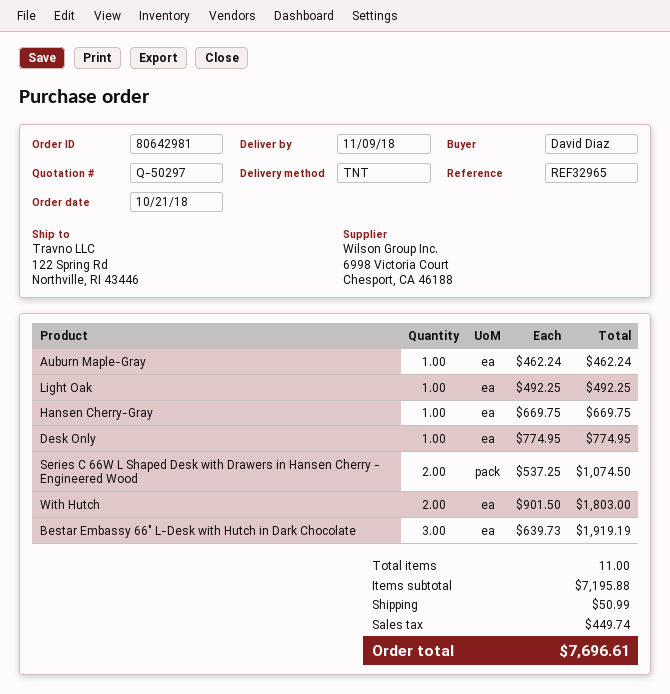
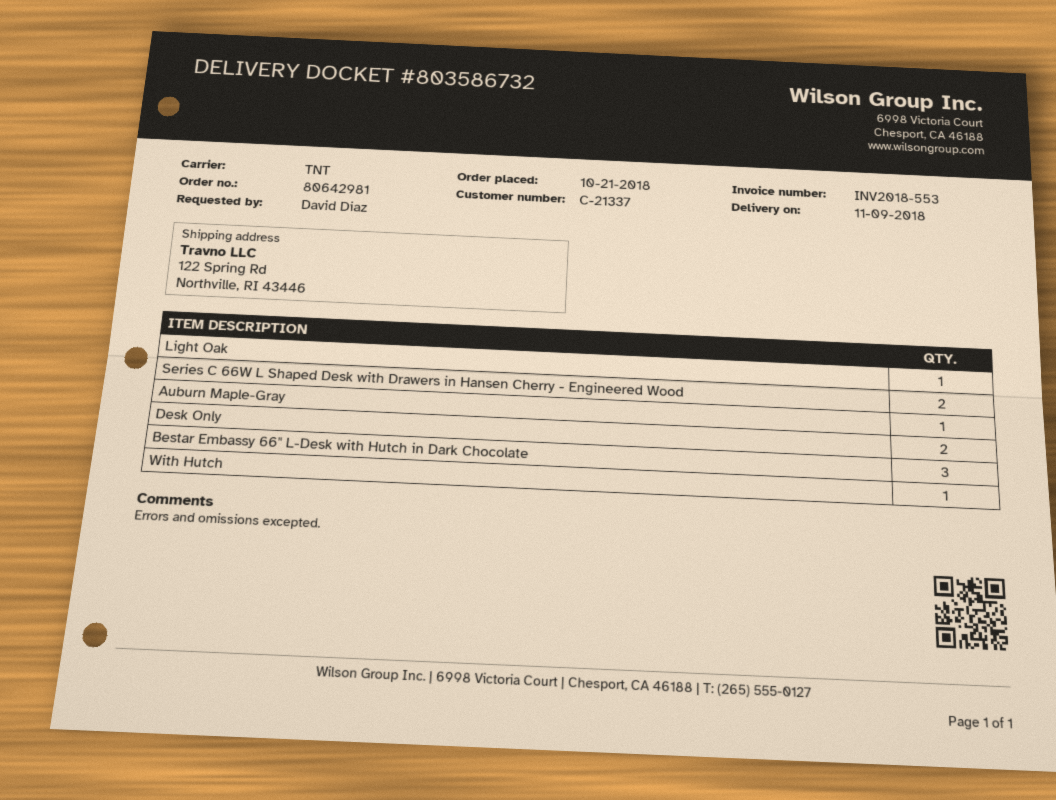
Hansen Cherry-Gray: 1 -> none
Desk Only: 1 -> 2
With Hutch: 2 -> 1

